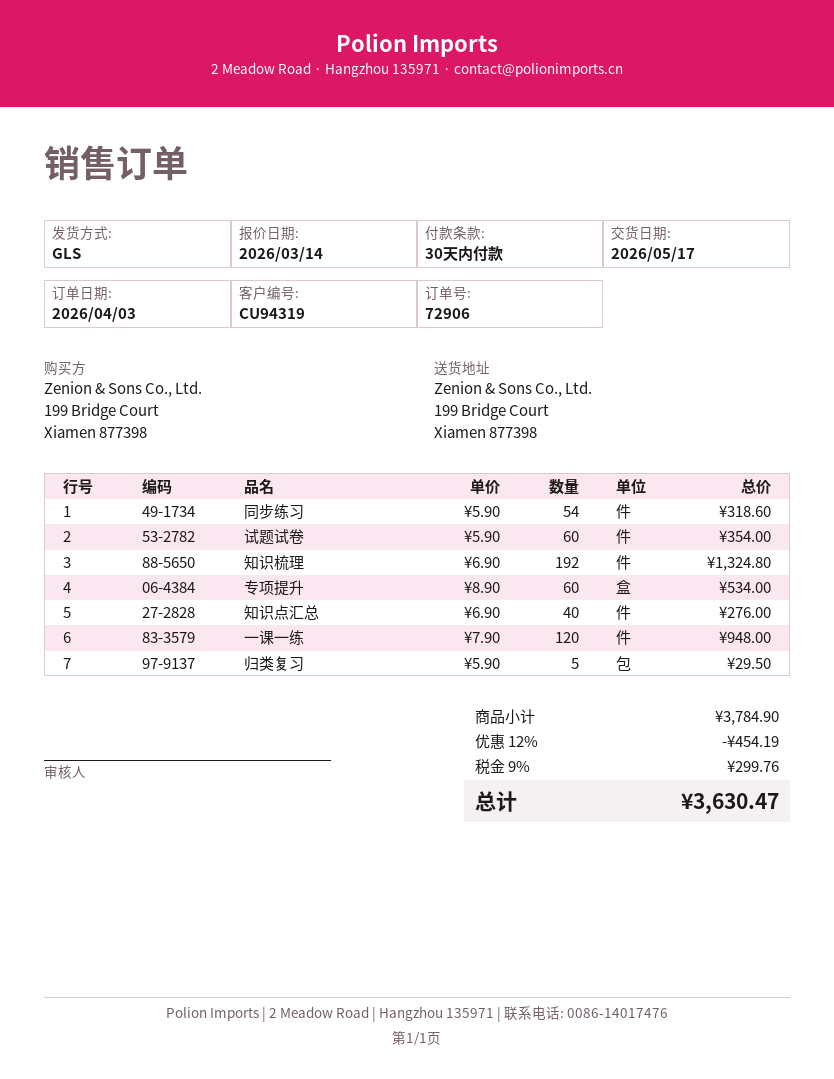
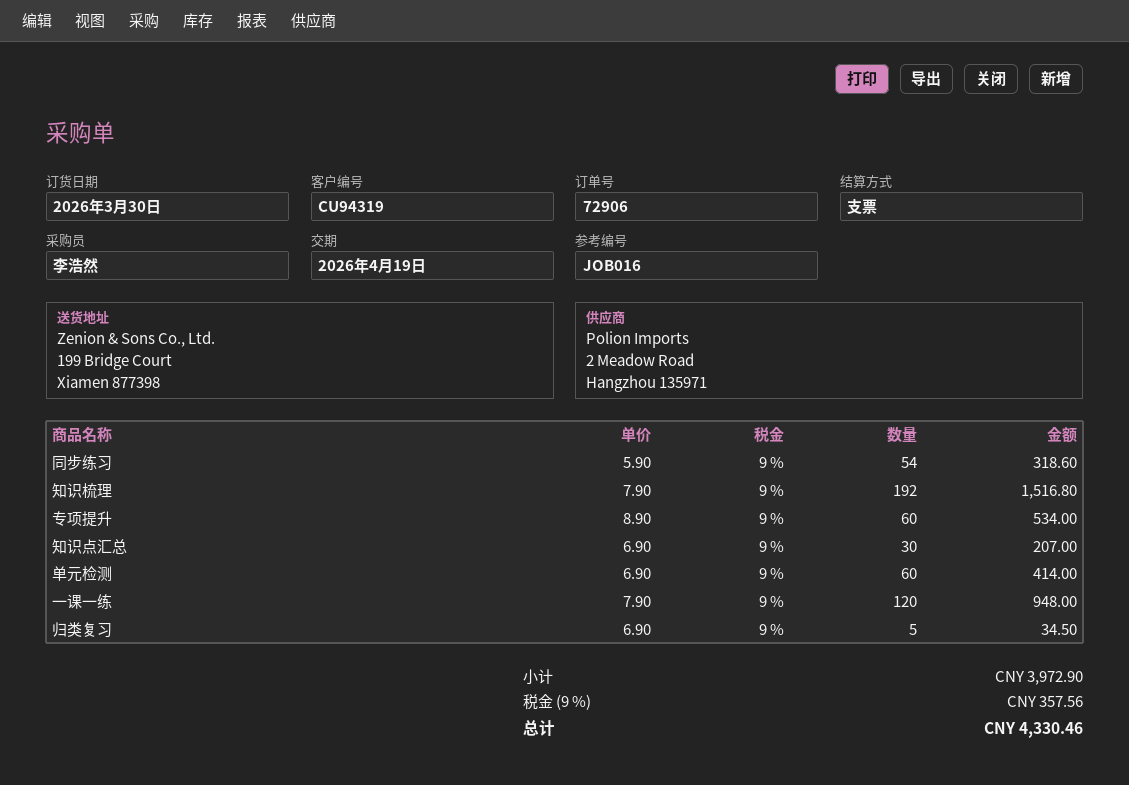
order date: 2026-04-03 -> 2026-03-30
delivery date: 2026-05-17 -> 2026-04-19
试题试卷: 60 x 5.90 = 354.00 -> none
知识梳理: 192 x 6.90 = 1324.80 -> 192 x 7.90 = 1516.80
知识点汇总: 40 x 6.90 = 276.00 -> 30 x 6.90 = 207.00
归类复习: 5 x 5.90 = 29.50 -> 5 x 6.90 = 34.50
单元检测: none -> 60 x 6.90 = 414.00
subtotal: 3784.90 -> 3972.90
discount: 12% = 454.19 -> none
tax: 9% = 299.76 -> 9% = 357.56
total: 3630.47 -> 4330.46

